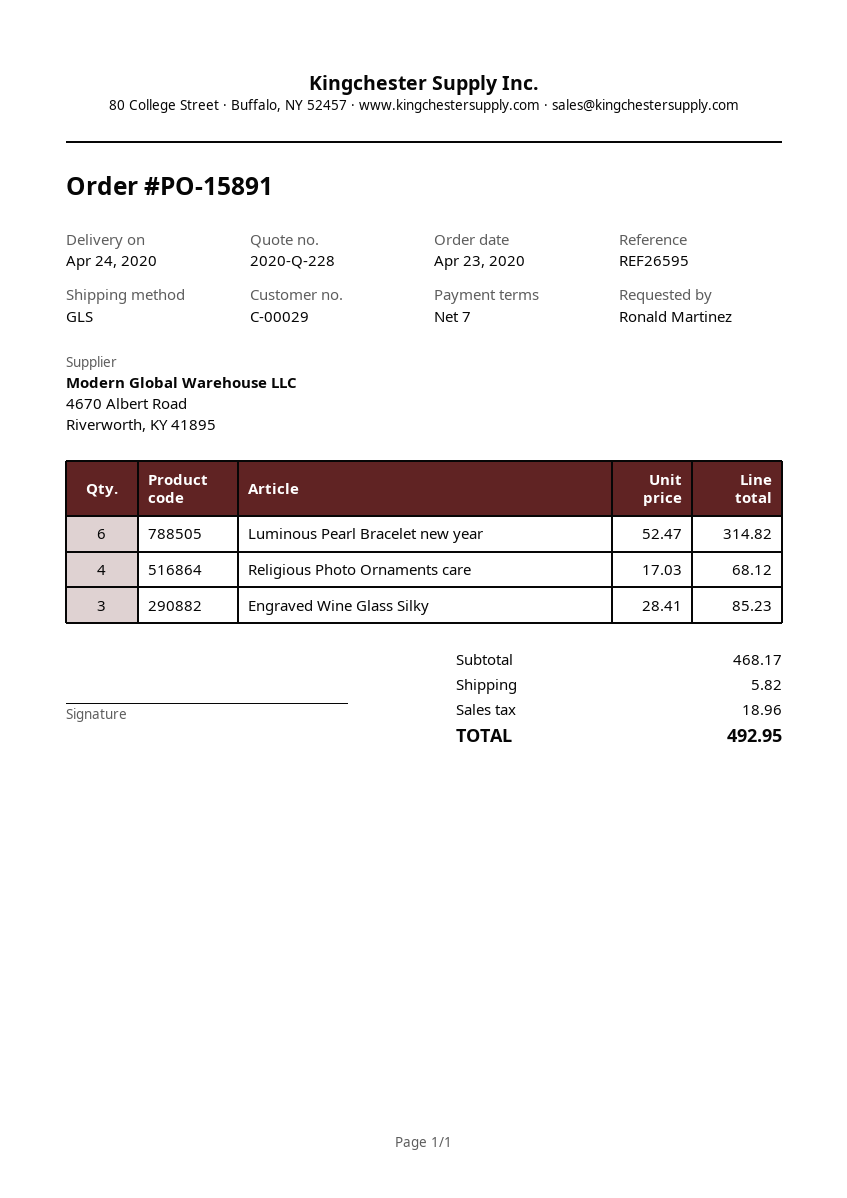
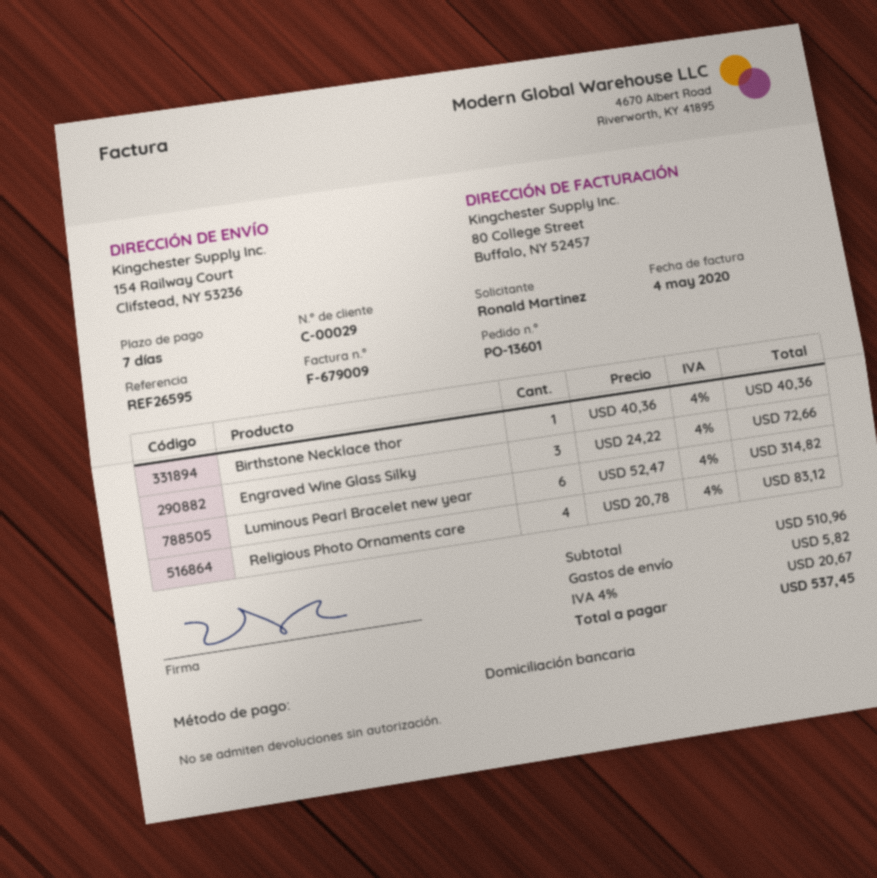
order number: PO-15891 -> PO-13601
Religious Photo Ornaments care: 4 x 17.03 = 68.12 -> 4 x 20.78 = 83.12
Engraved Wine Glass Silky: 3 x 28.41 = 85.23 -> 3 x 24.22 = 72.66
Birthstone Necklace thor: none -> 1 x 40.36 = 40.36
subtotal: 468.17 -> 510.96
tax: 18.96 -> 20.67
total: 492.95 -> 537.45

